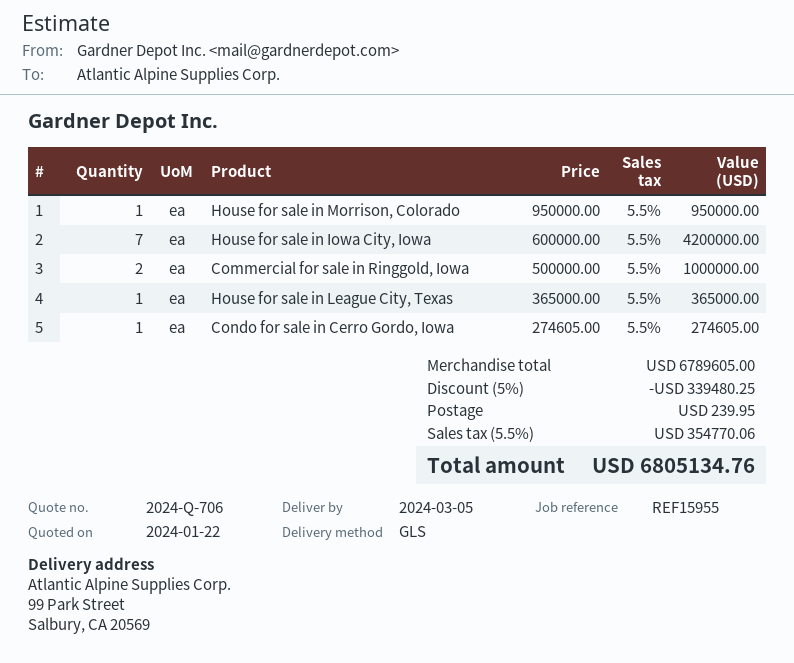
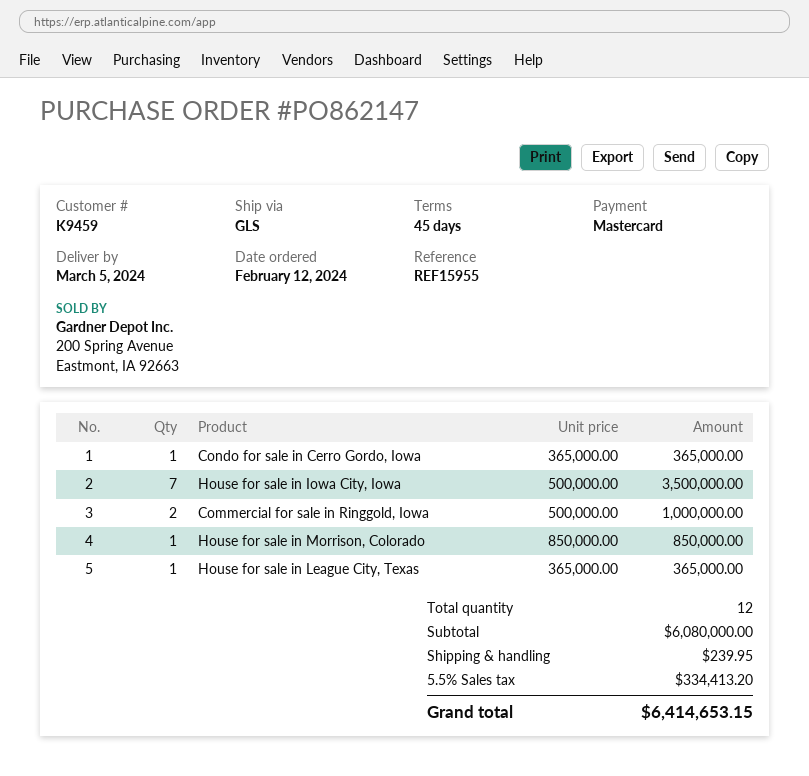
House for sale in Morrison, Colorado: 1 x 950000.00 = 950000.00 -> 1 x 850000.00 = 850000.00
House for sale in Iowa City, Iowa: 7 x 600000.00 = 4200000.00 -> 7 x 500000.00 = 3500000.00
Condo for sale in Cerro Gordo, Iowa: 1 x 274605.00 = 274605.00 -> 1 x 365000.00 = 365000.00
subtotal: 6789605.00 -> 6080000.00
discount: 5% = 339480.25 -> none
tax: 5.5% = 354770.06 -> 5.5% = 334413.20
total: 6805134.76 -> 6414653.15

